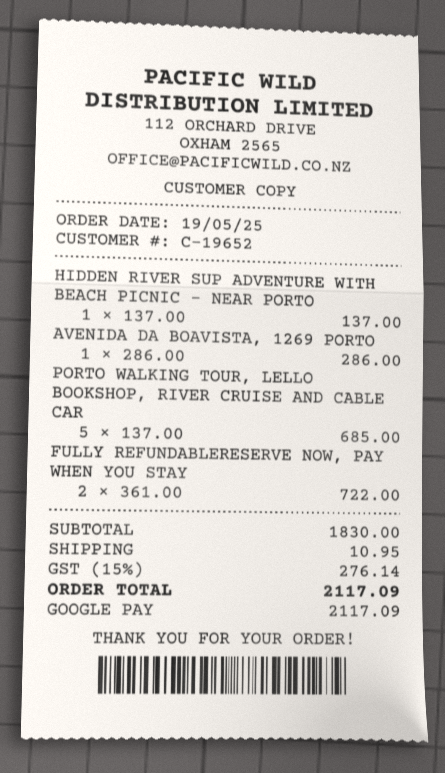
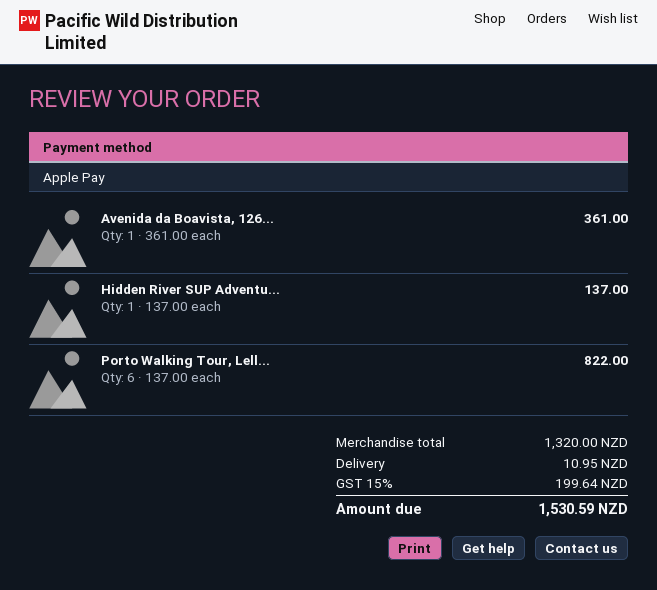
payment method: Google Pay -> Apple Pay
AVENIDA DA BOAVISTA, 1269 PORTO: 1 x 286.00 = 286.00 -> 1 x 361.00 = 361.00
PORTO WALKING TOUR, LELLO BOOKSHOP, RIVER CRUISE AND CABLE CAR: 5 x 137.00 = 685.00 -> 6 x 137.00 = 822.00
FULLY REFUNDABLERESERVE NOW, PAY WHEN YOU STAY: 2 x 361.00 = 722.00 -> none
subtotal: 1830.00 -> 1320.00
tax: 15% = 276.14 -> 15% = 199.64
total: 2117.09 -> 1530.59

